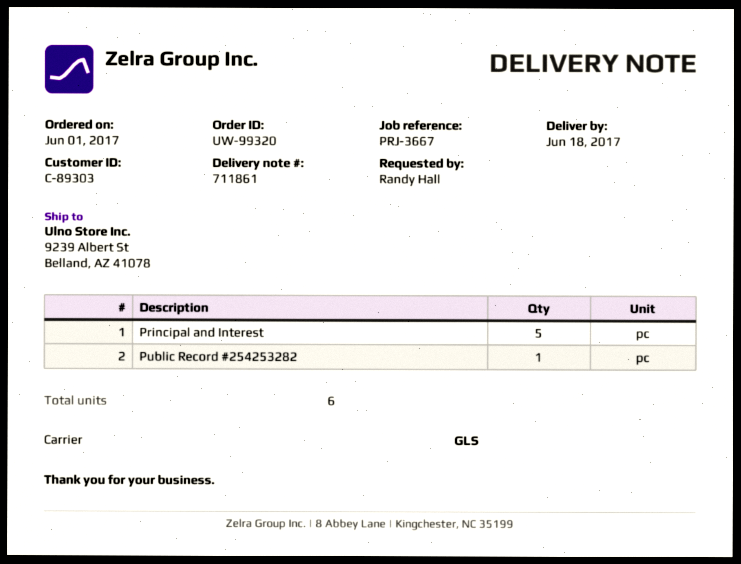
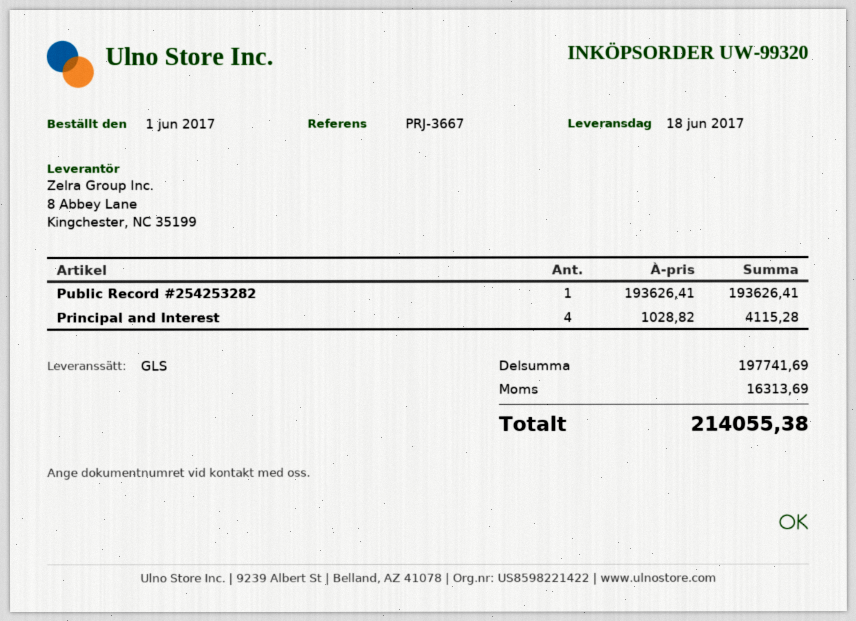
Principal and Interest: 5 -> 4

